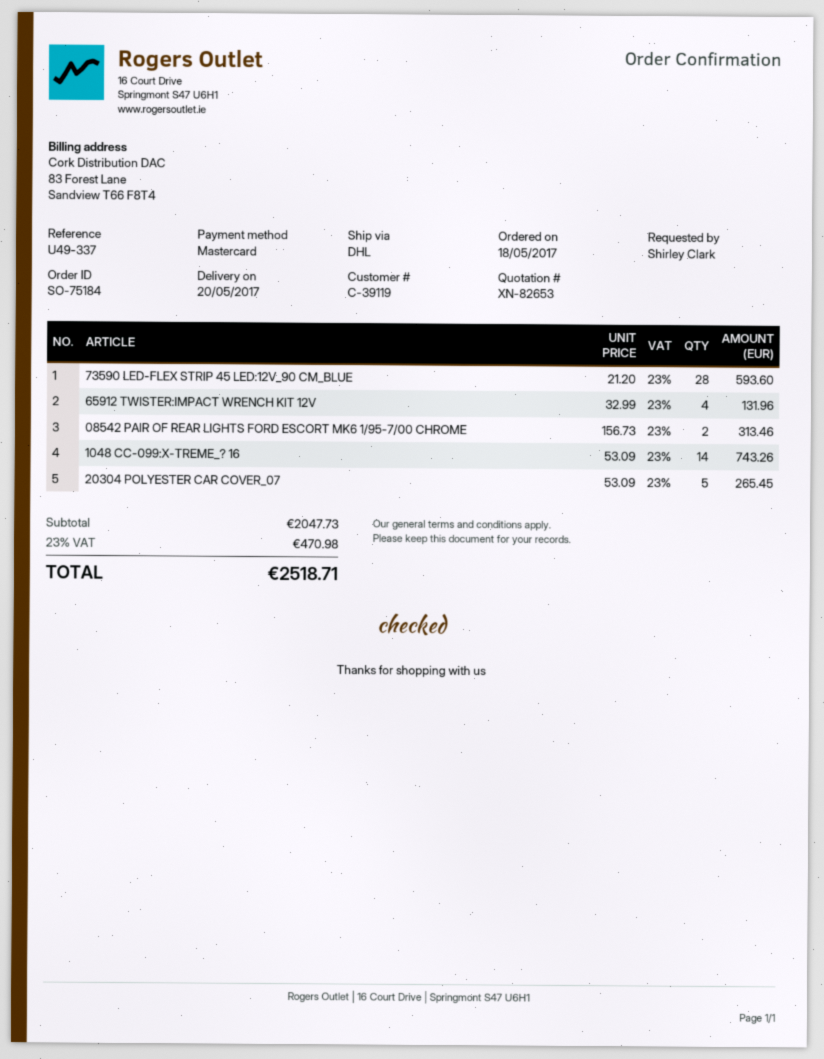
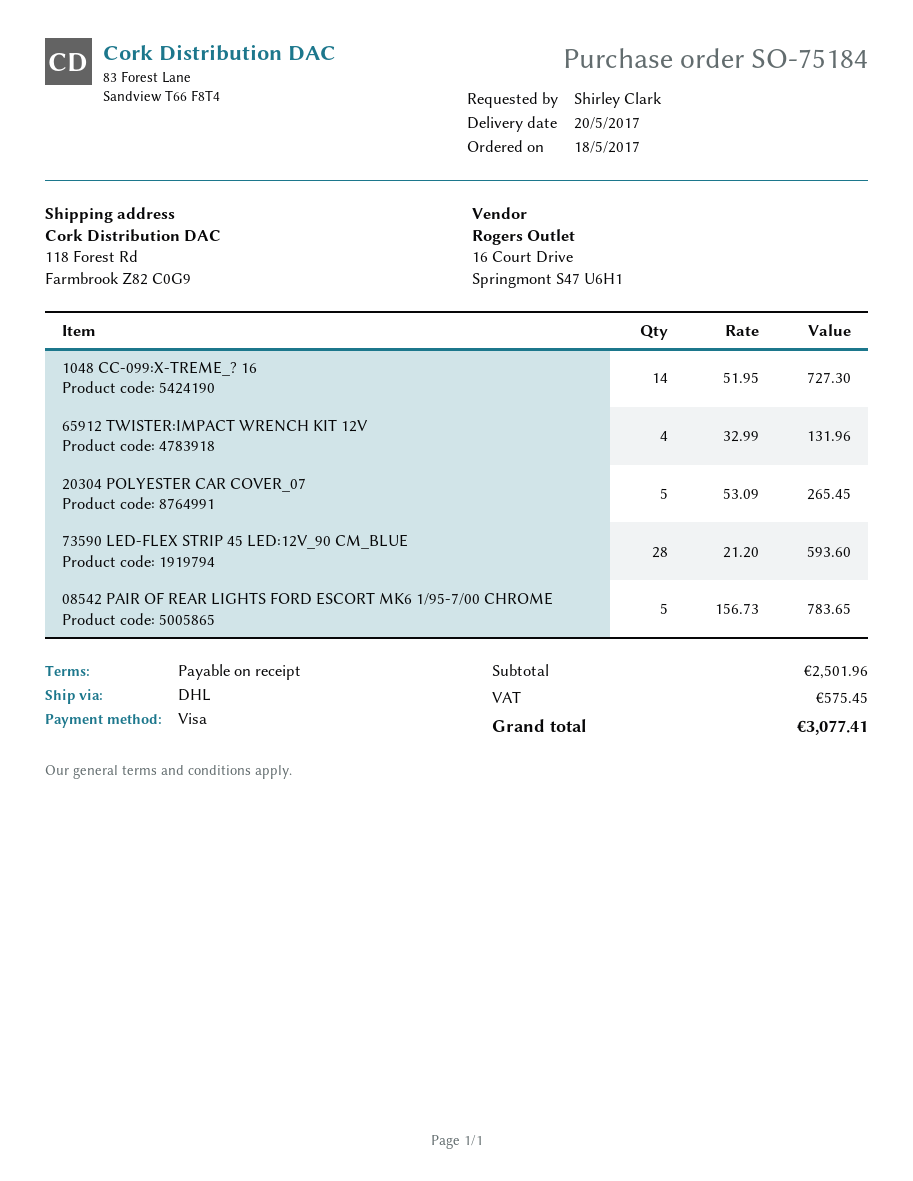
payment method: Mastercard -> Visa
08542 PAIR OF REAR LIGHTS FORD ESCORT MK6 1/95-7/00 CHROME: 2 x 156.73 = 313.46 -> 5 x 156.73 = 783.65
1048 CC-099:X-TREME_? 16: 14 x 53.09 = 743.26 -> 14 x 51.95 = 727.30
subtotal: 2047.73 -> 2501.96
tax: 470.98 -> 575.45
total: 2518.71 -> 3077.41

